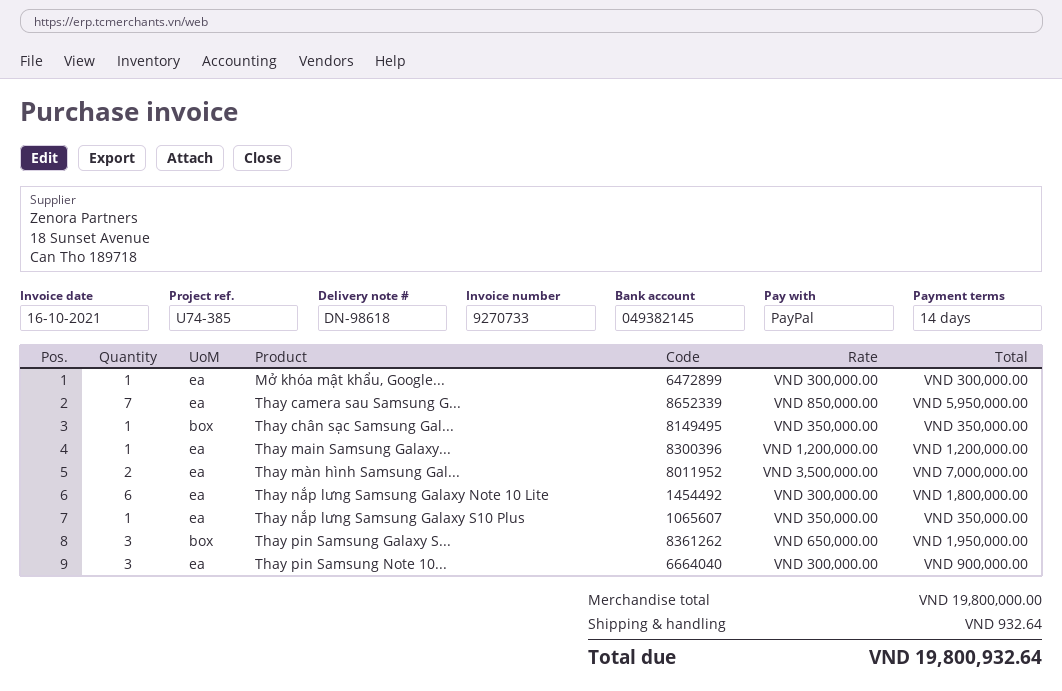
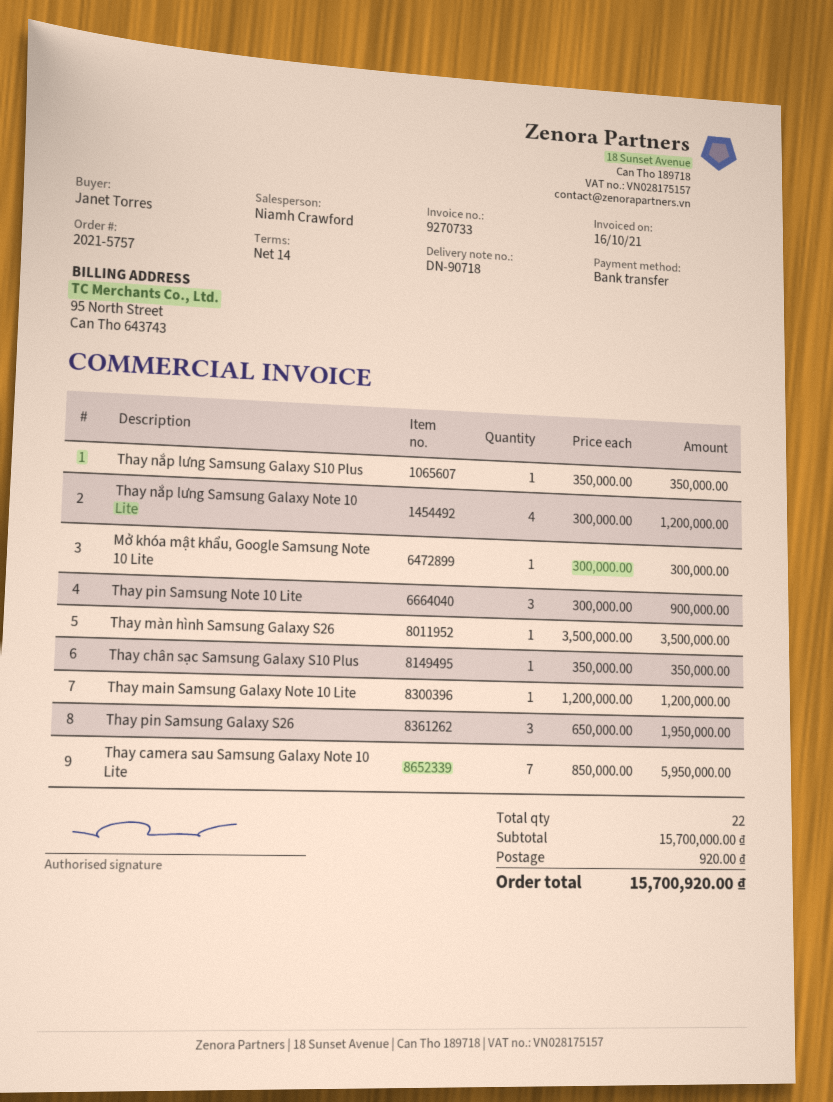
delivery note number: DN-98618 -> DN-90718
payment method: PayPal -> bank transfer
Thay màn hình Samsung Gal...: 2 x 3500000.00 = 7000000.00 -> 1 x 3500000.00 = 3500000.00
Thay nắp lưng Samsung Galaxy Note 10 Lite: 6 x 300000.00 = 1800000.00 -> 4 x 300000.00 = 1200000.00
subtotal: 19800000.00 -> 15700000.00
shipping: 932.64 -> 920.00
total: 19800932.64 -> 15700920.00

